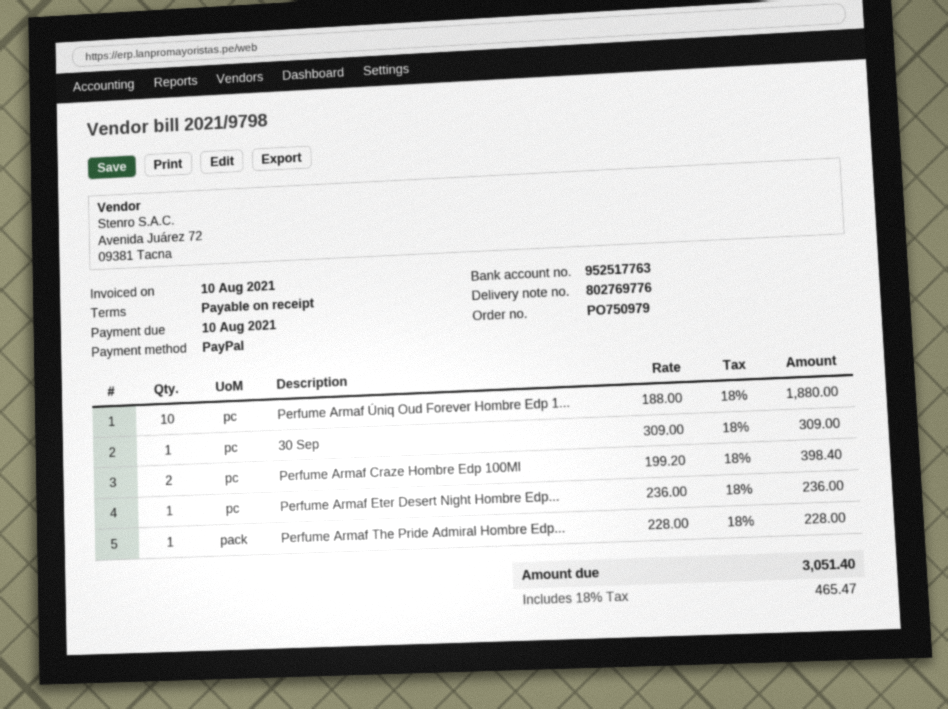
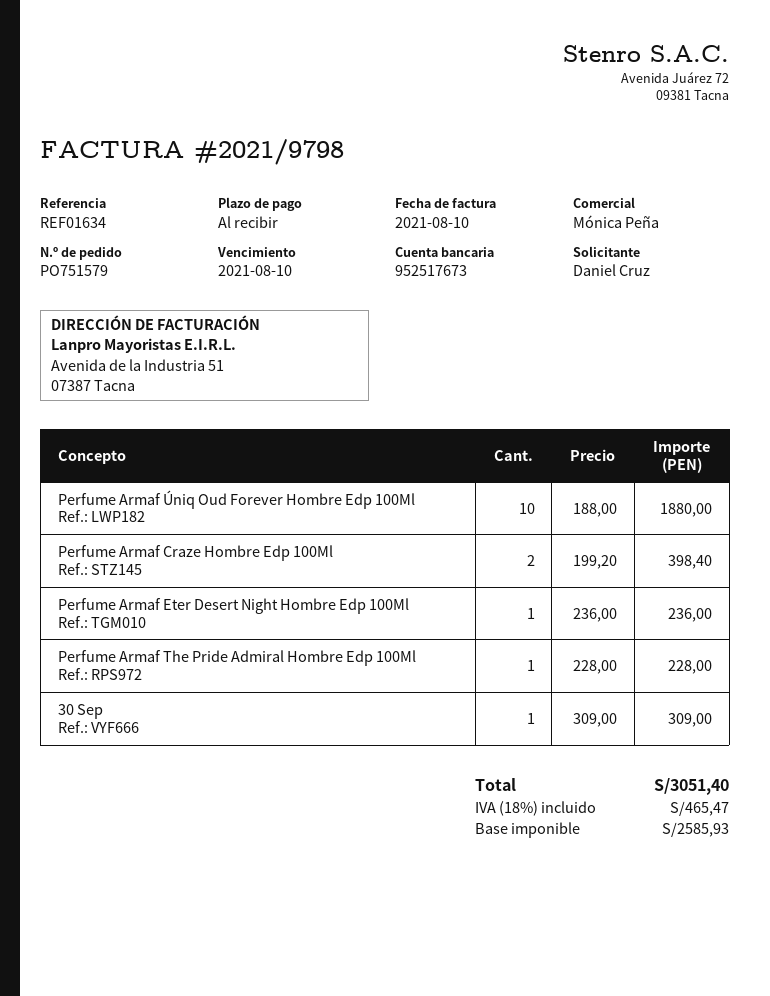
order number: PO750979 -> PO751579
bank account: 952517763 -> 952517673

